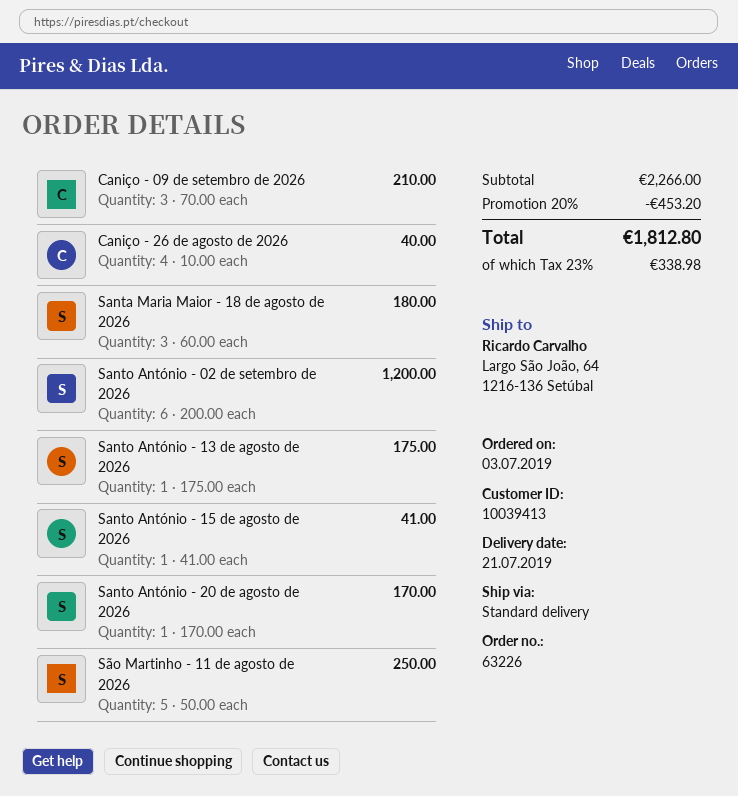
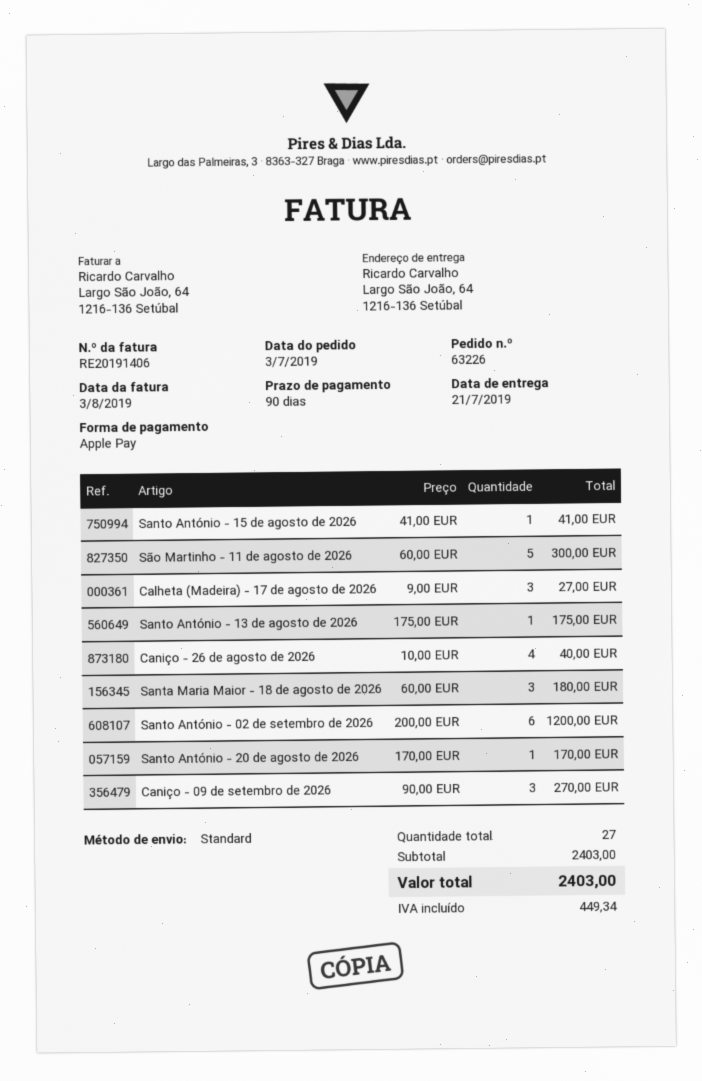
Caniço - 09 de setembro de 2026: 3 x 70.00 = 210.00 -> 3 x 90.00 = 270.00
São Martinho - 11 de agosto de 2026: 5 x 50.00 = 250.00 -> 5 x 60.00 = 300.00
Calheta (Madeira) - 17 de agosto de 2026: none -> 3 x 9.00 = 27.00
subtotal: 2266.00 -> 2403.00
discount: 20% = 453.20 -> none
tax: 338.98 -> 449.34
total: 1812.80 -> 2403.00

